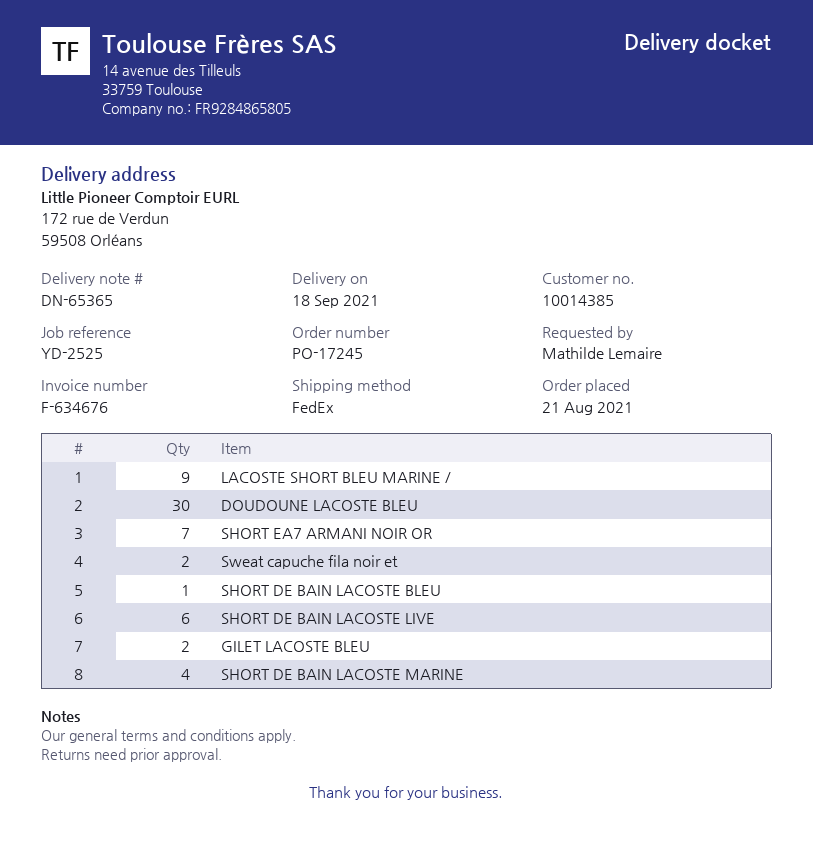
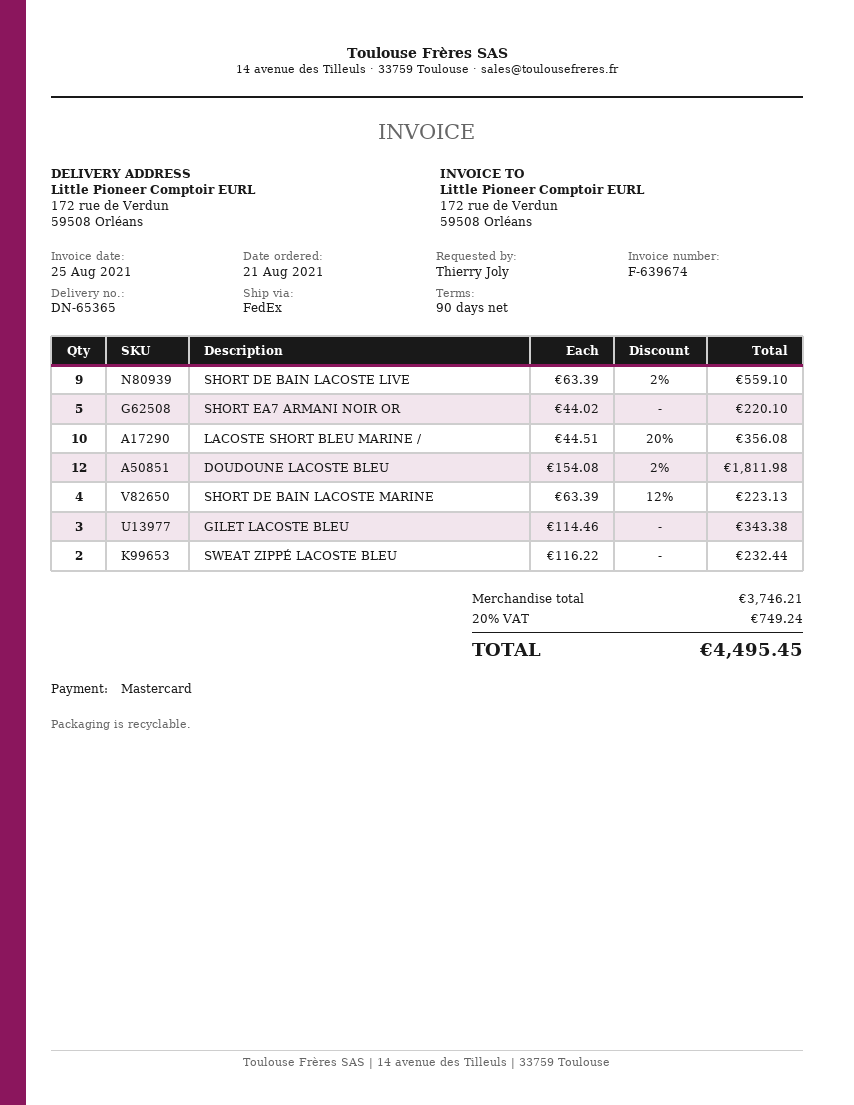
invoice number: F-634676 -> F-639674
ordered by: Mathilde Lemaire -> Thierry Joly
LACOSTE SHORT BLEU MARINE /: 9 -> 10
DOUDOUNE LACOSTE BLEU: 30 -> 12
SHORT EA7 ARMANI NOIR OR: 7 -> 5
Sweat capuche fila noir et: 2 -> none
SHORT DE BAIN LACOSTE BLEU: 1 -> none
SHORT DE BAIN LACOSTE LIVE: 6 -> 9
GILET LACOSTE BLEU: 2 -> 3
SWEAT ZIPPÉ LACOSTE BLEU: none -> 2

